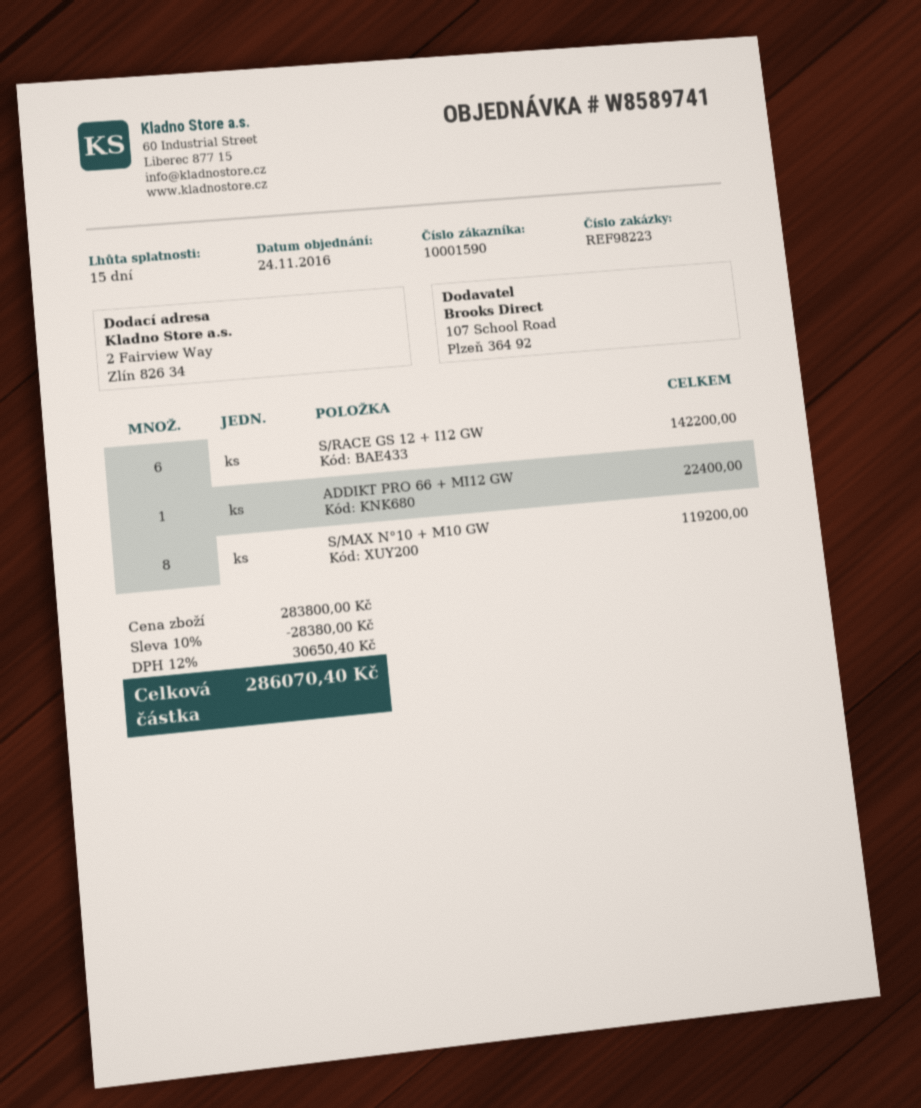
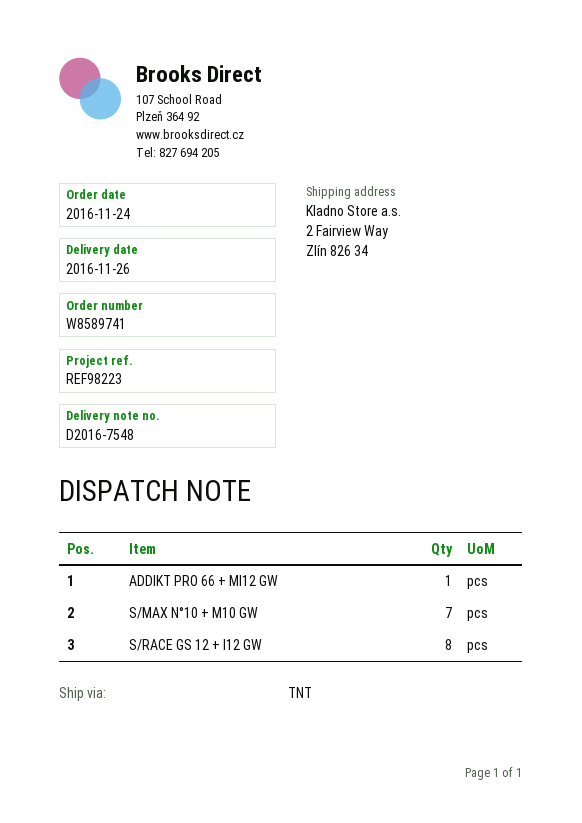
S/RACE GS 12 + I12 GW: 6 -> 8
S/MAX N°10 + M10 GW: 8 -> 7

